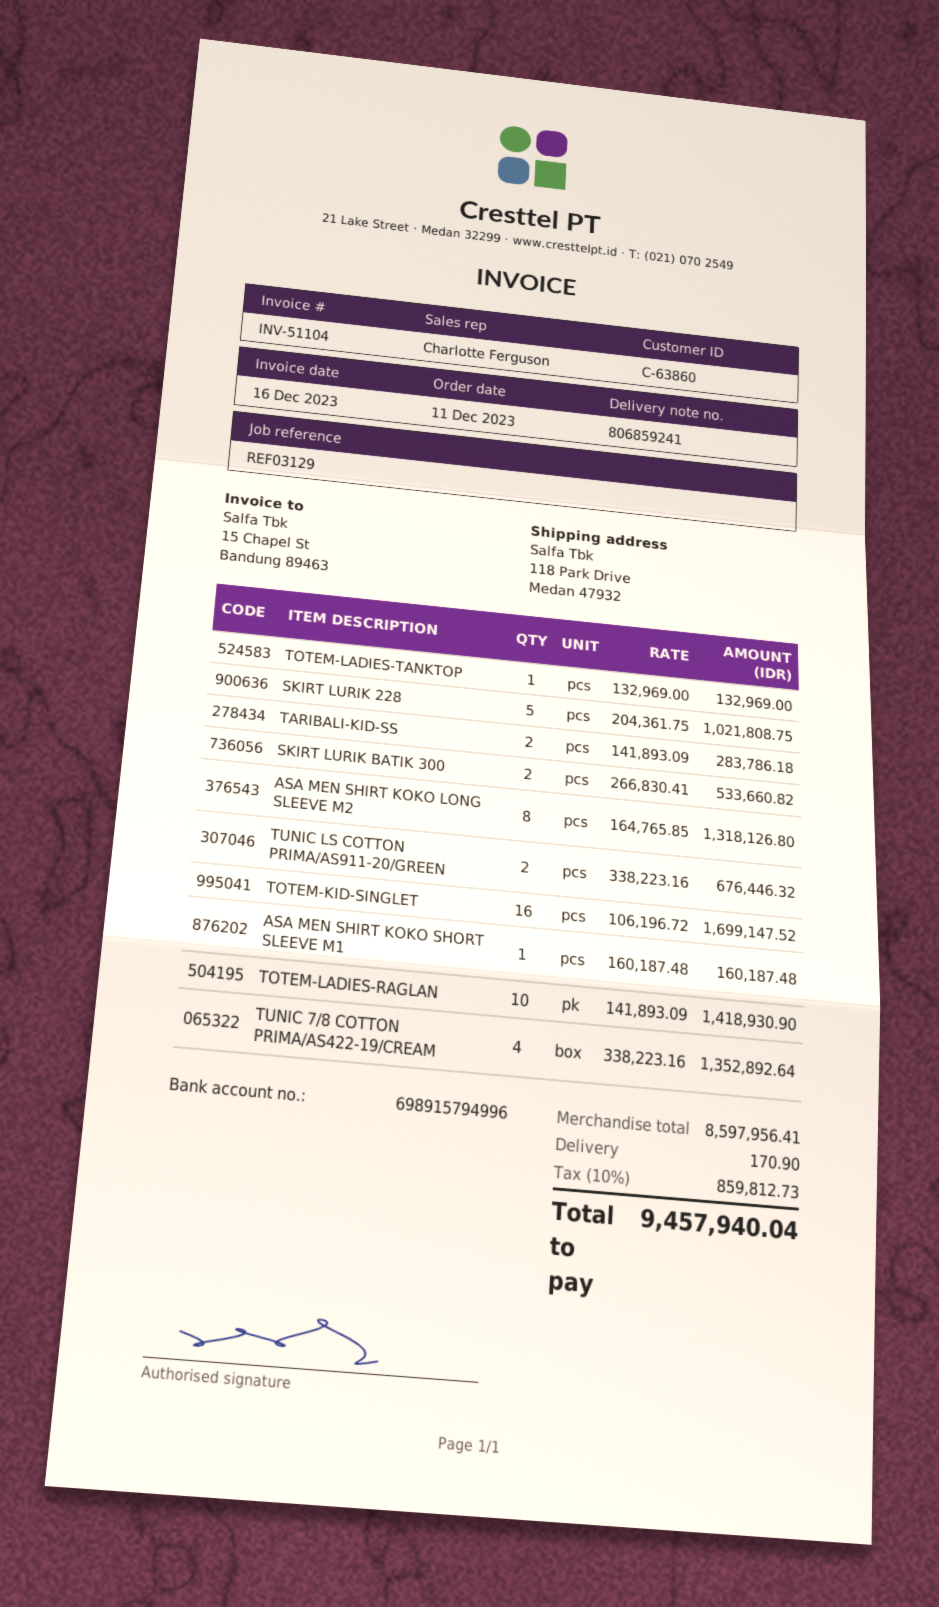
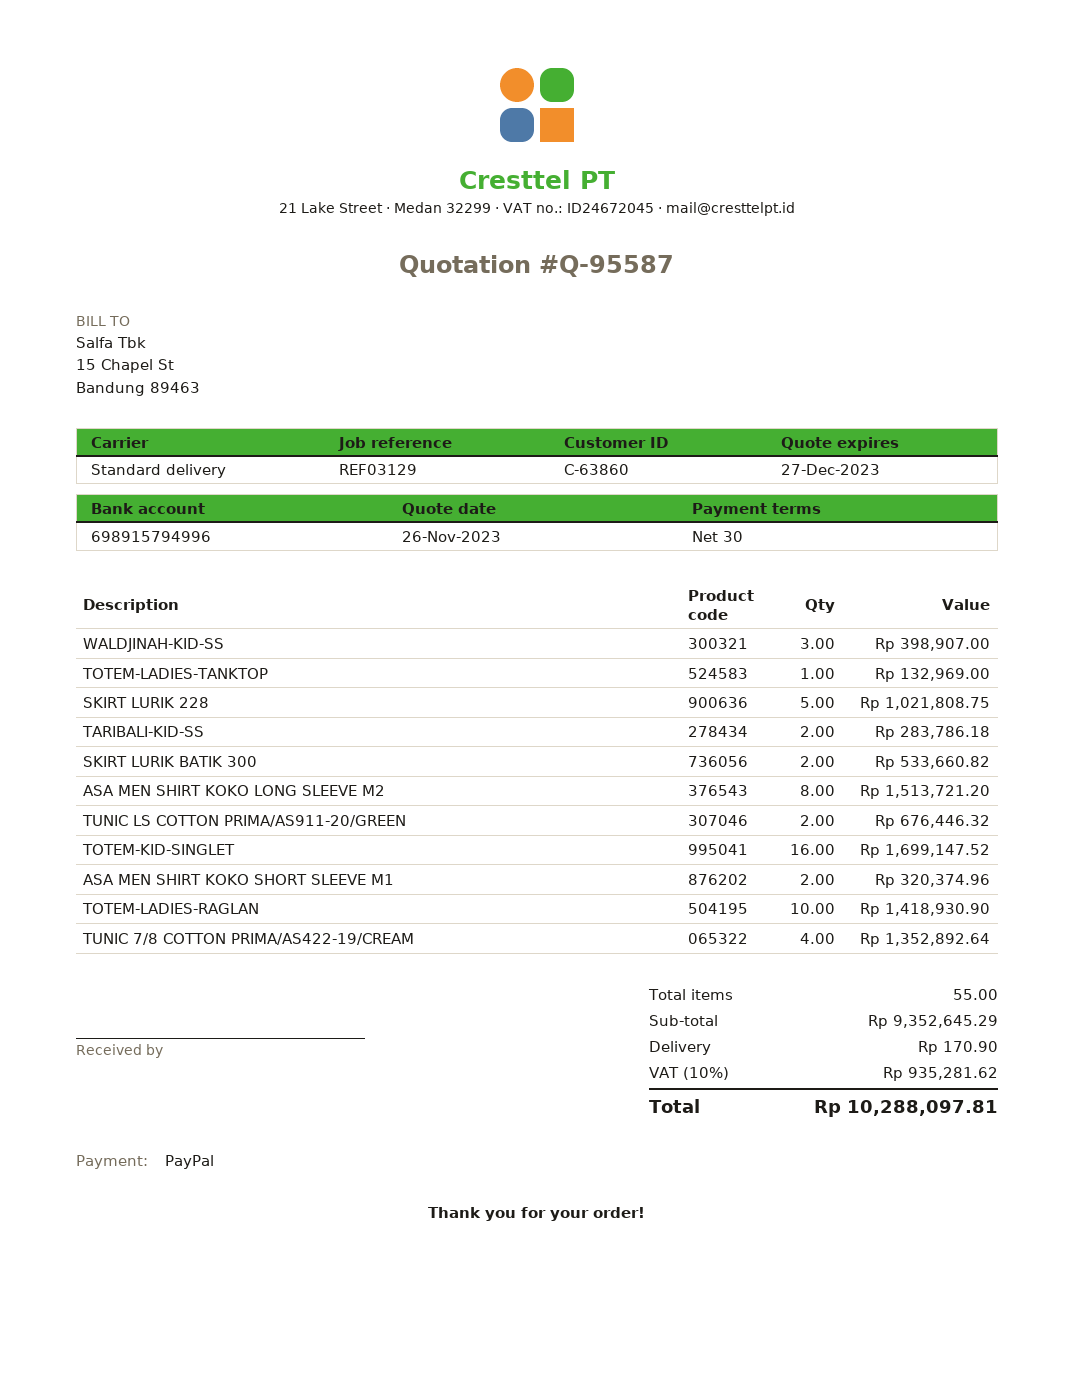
ASA MEN SHIRT KOKO LONG SLEEVE M2: 8 for 1318126.80 -> 8 for 1513721.20
ASA MEN SHIRT KOKO SHORT SLEEVE M1: 1 for 160187.48 -> 2 for 320374.96
WALDJINAH-KID-SS: none -> 3 for 398907.00
subtotal: 8597956.41 -> 9352645.29
tax: 10% = 859812.73 -> 10% = 935281.62
total: 9457940.04 -> 10288097.81

